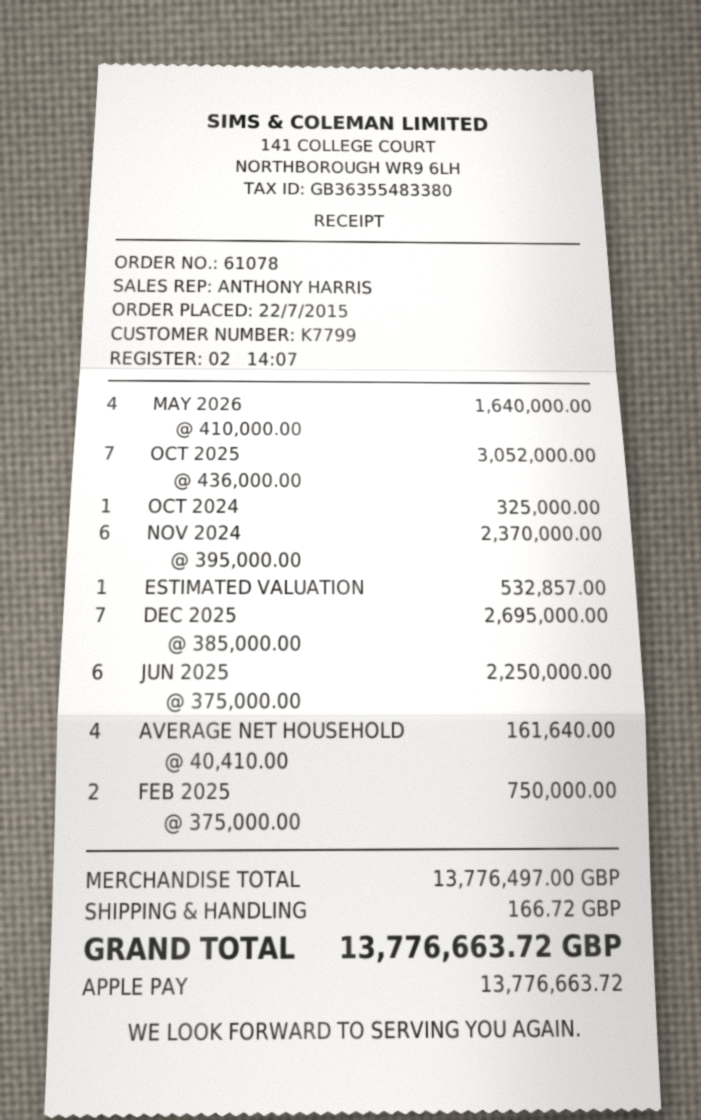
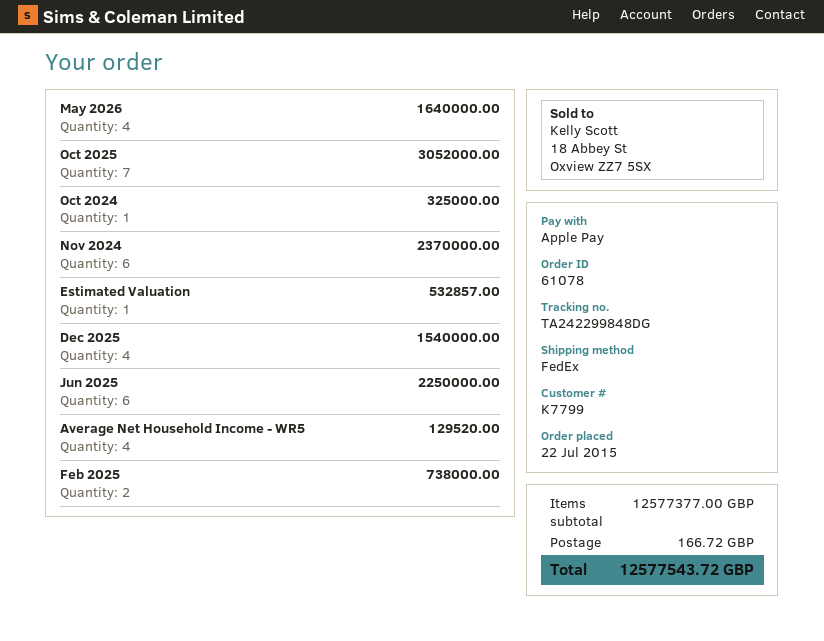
DEC 2025: 7 for 2695000.00 -> 4 for 1540000.00
AVERAGE NET HOUSEHOLD: 4 for 161640.00 -> 4 for 129520.00
FEB 2025: 2 for 750000.00 -> 2 for 738000.00
subtotal: 13776497.00 -> 12577377.00
total: 13776663.72 -> 12577543.72

